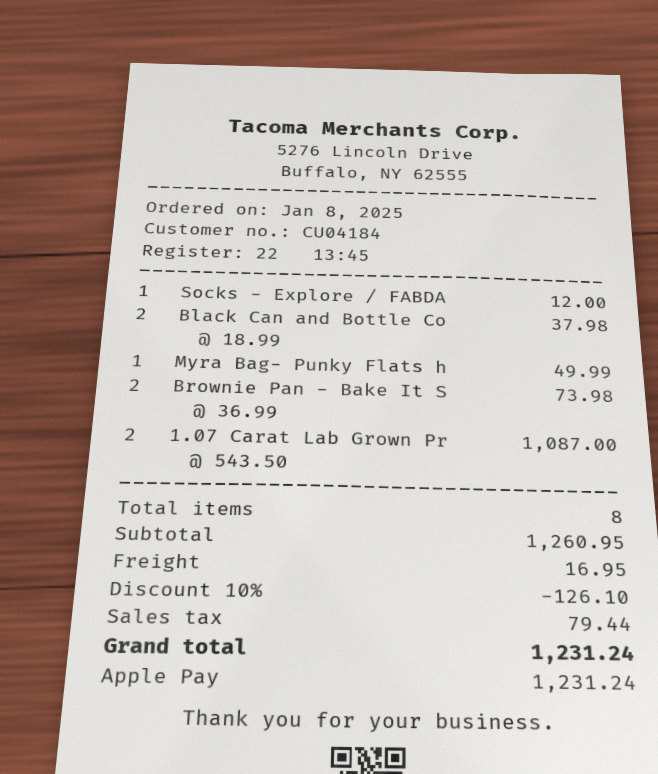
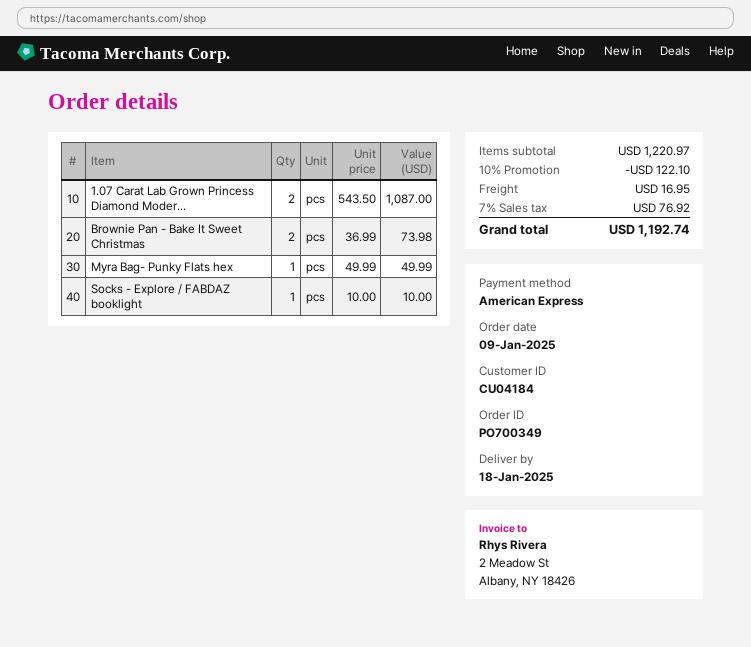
order date: 2025-01-08 -> 2025-01-09
payment method: Apple Pay -> American Express
Socks - Explore / FABDA: 1 x 12.00 = 12.00 -> 1 x 10.00 = 10.00
Black Can and Bottle Co: 2 x 18.99 = 37.98 -> none
subtotal: 1260.95 -> 1220.97
discount: 10% = 126.10 -> 10% = 122.10
tax: 79.44 -> 76.92
total: 1231.24 -> 1192.74

